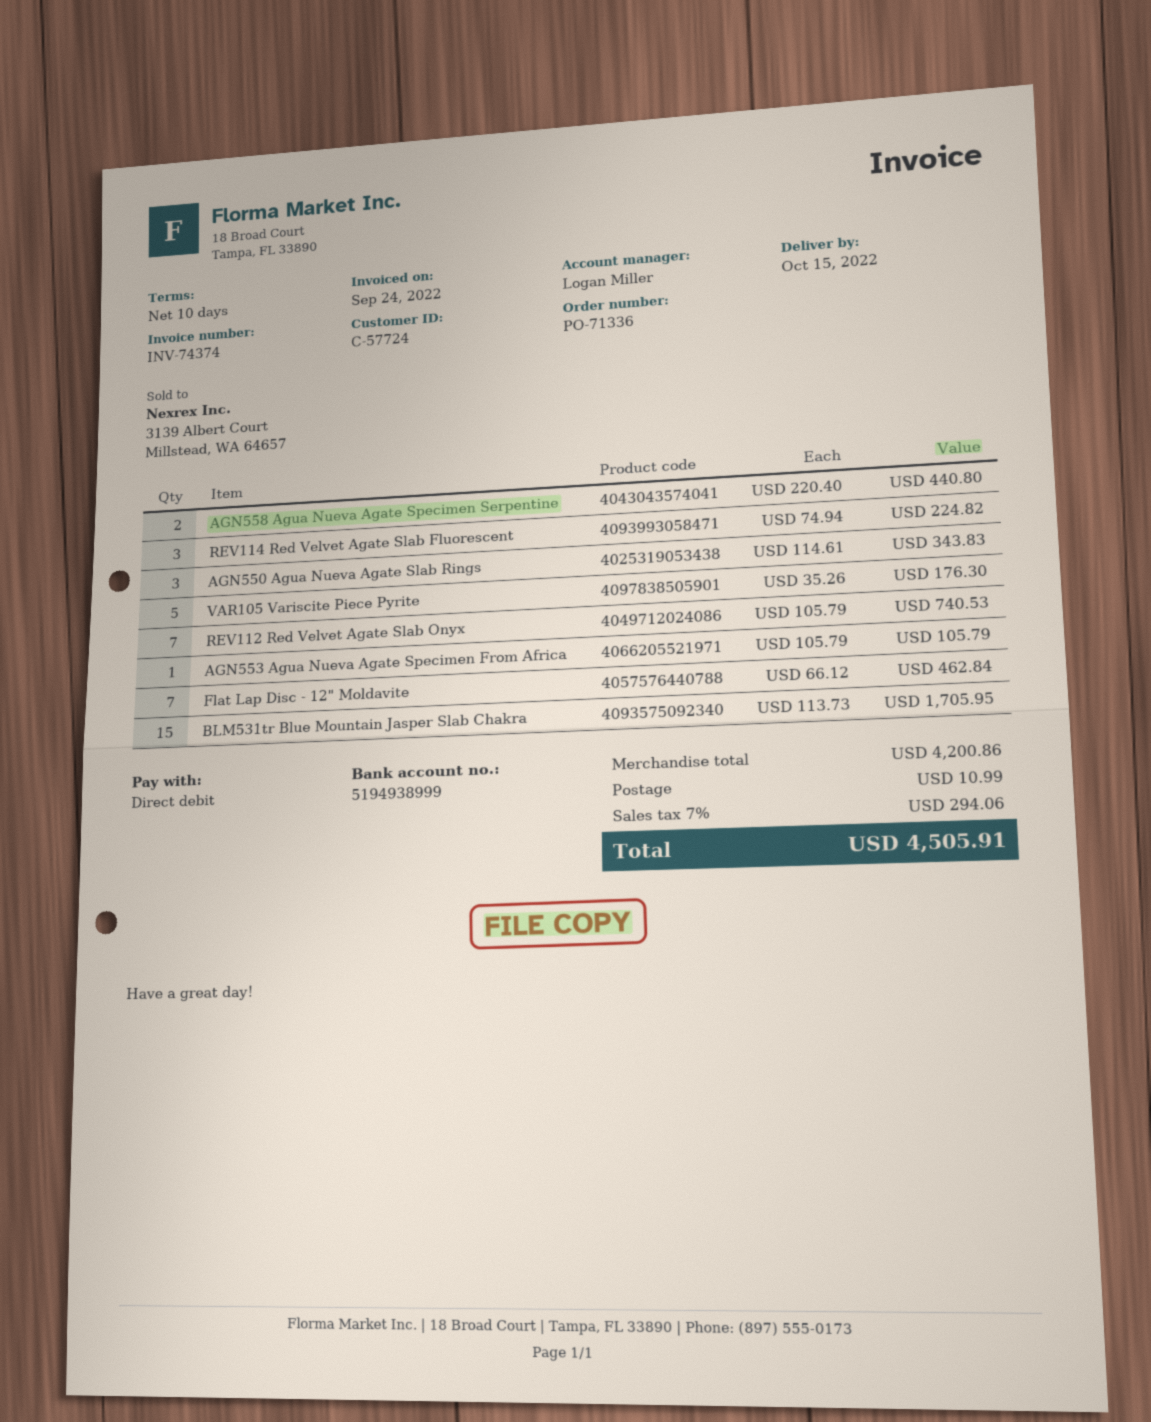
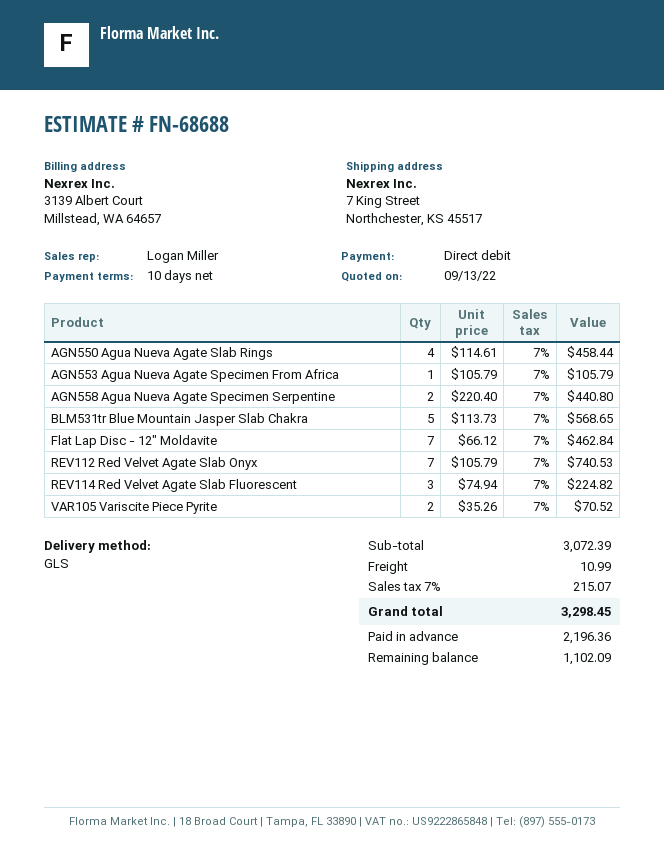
AGN550 Agua Nueva Agate Slab Rings: 3 x 114.61 = 343.83 -> 4 x 114.61 = 458.44
VAR105 Variscite Piece Pyrite: 5 x 35.26 = 176.30 -> 2 x 35.26 = 70.52
BLM531tr Blue Mountain Jasper Slab Chakra: 15 x 113.73 = 1705.95 -> 5 x 113.73 = 568.65
subtotal: 4200.86 -> 3072.39
tax: 7% = 294.06 -> 7% = 215.07
total: 4505.91 -> 3298.45

